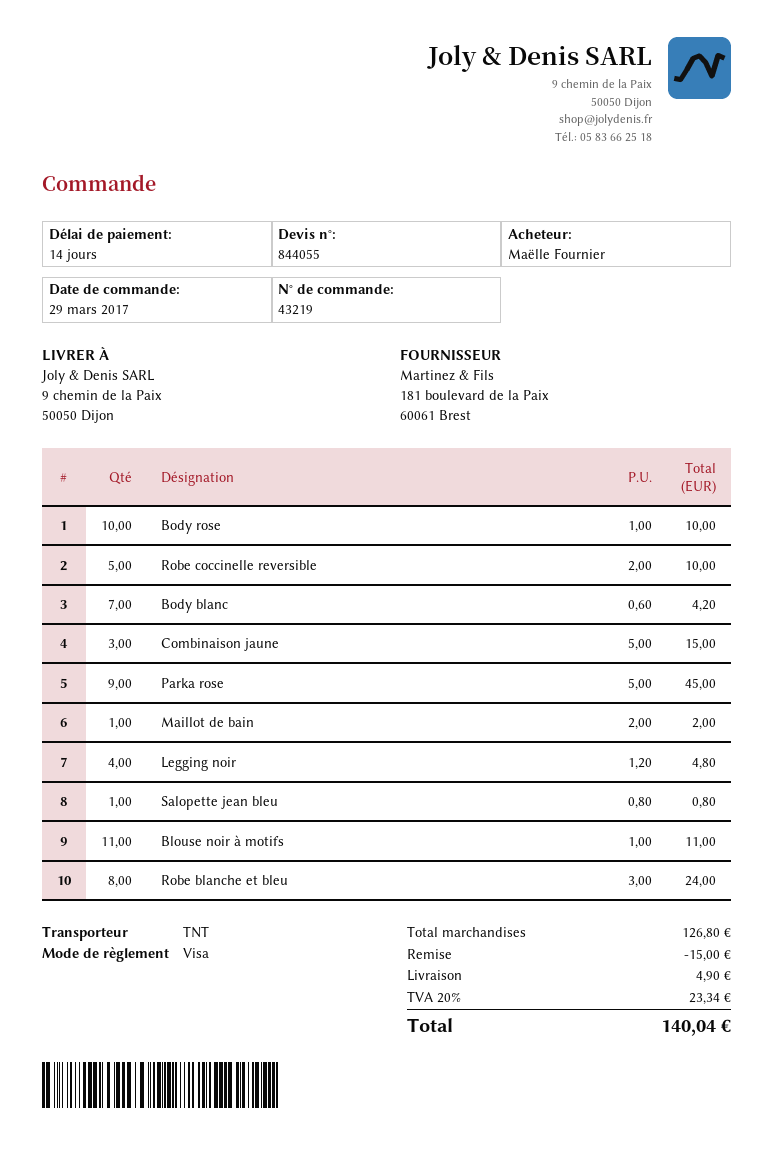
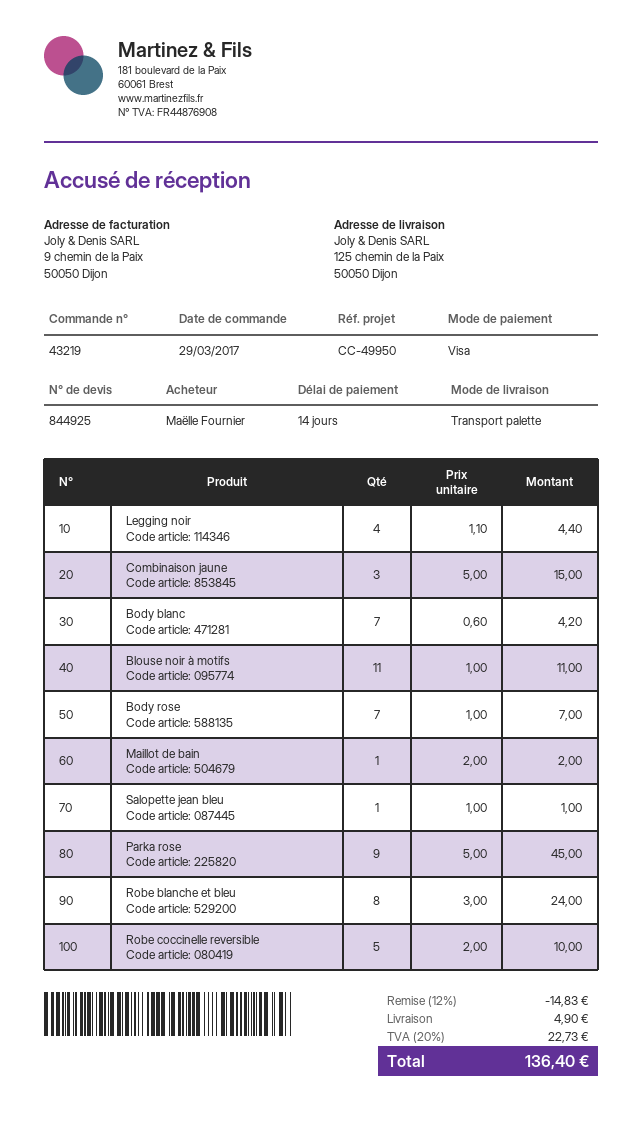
quote number: 844055 -> 844925
shipping method: TNT -> pallet freight
ship to: 9 chemin de la Paix, 50050 Dijon -> 125 chemin de la Paix, 50050 Dijon
Body rose: 10 x 1.00 = 10.00 -> 7 x 1.00 = 7.00
Legging noir: 4 x 1.20 = 4.80 -> 4 x 1.10 = 4.40
Salopette jean bleu: 1 x 0.80 = 0.80 -> 1 x 1.00 = 1.00
discount: 15.00 -> 14.83
tax: 20% = 23.34 -> 20% = 22.73
total: 140.04 -> 136.40

